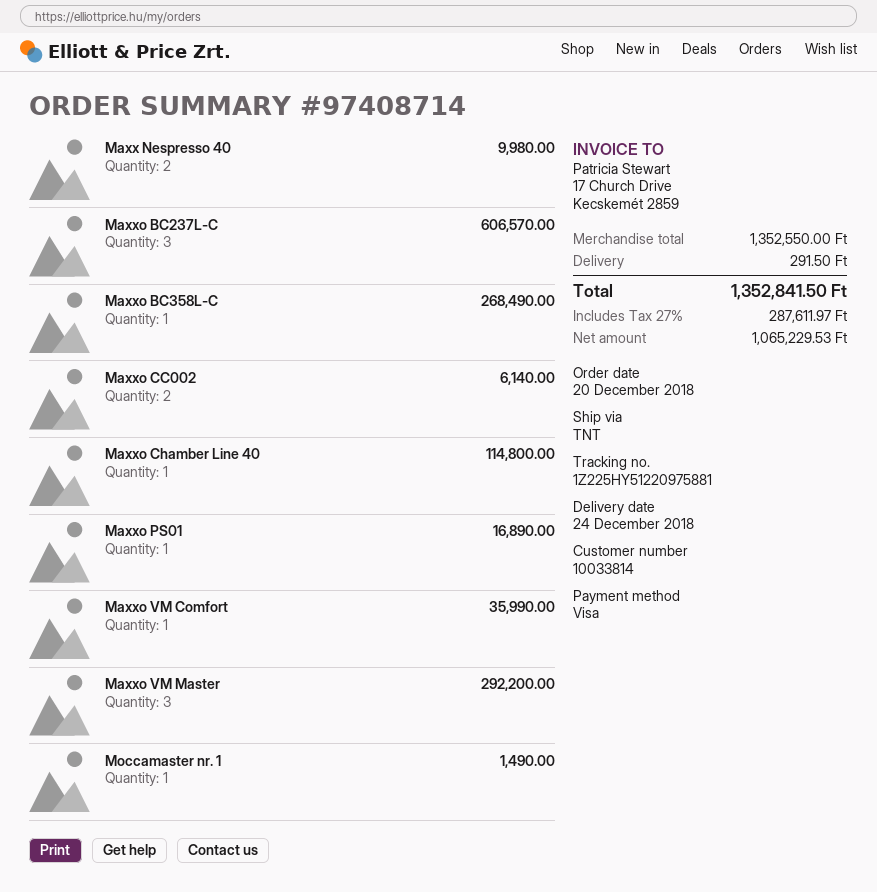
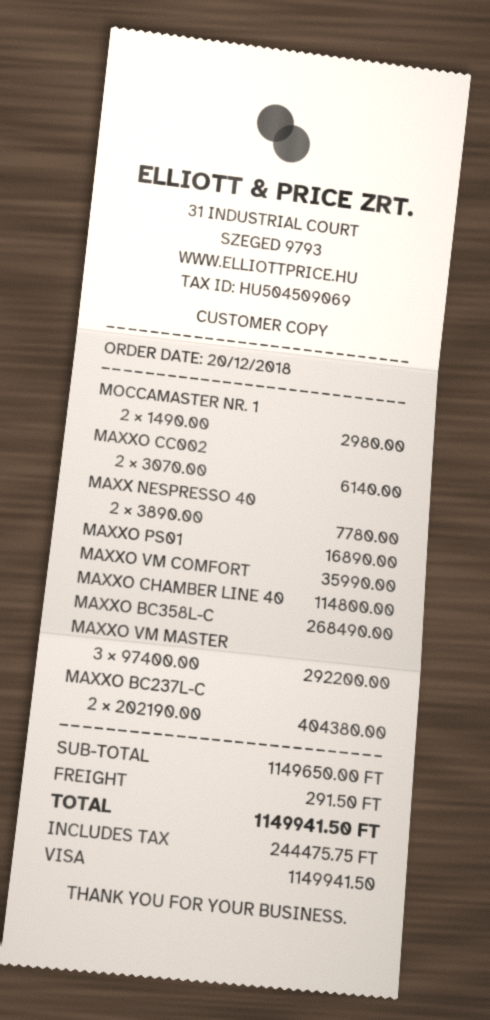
Maxx Nespresso 40: 2 for 9980.00 -> 2 for 7780.00
Maxxo BC237L-C: 3 for 606570.00 -> 2 for 404380.00
Moccamaster nr. 1: 1 for 1490.00 -> 2 for 2980.00
subtotal: 1352550.00 -> 1149650.00
tax: 287611.97 -> 244475.75
total: 1352841.50 -> 1149941.50

